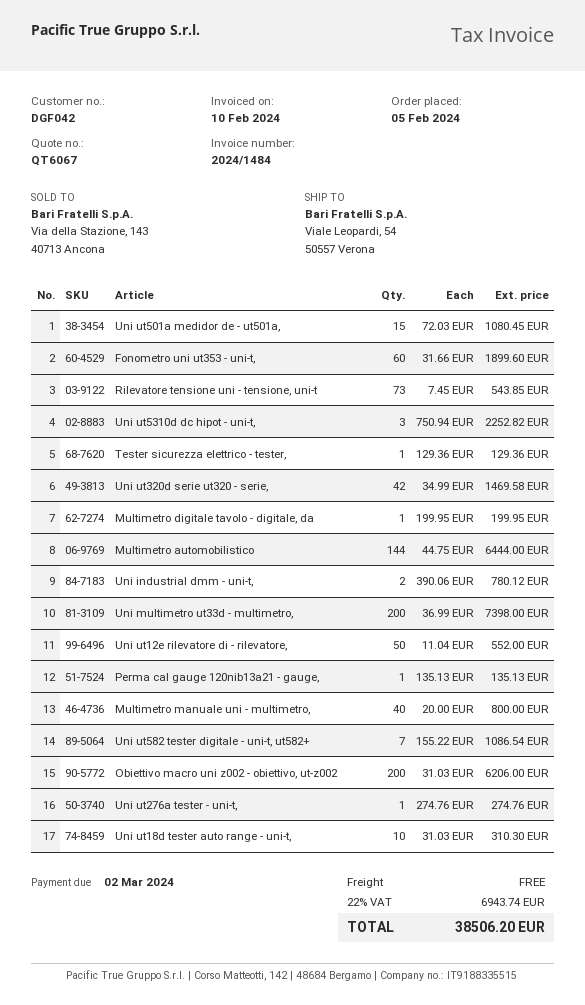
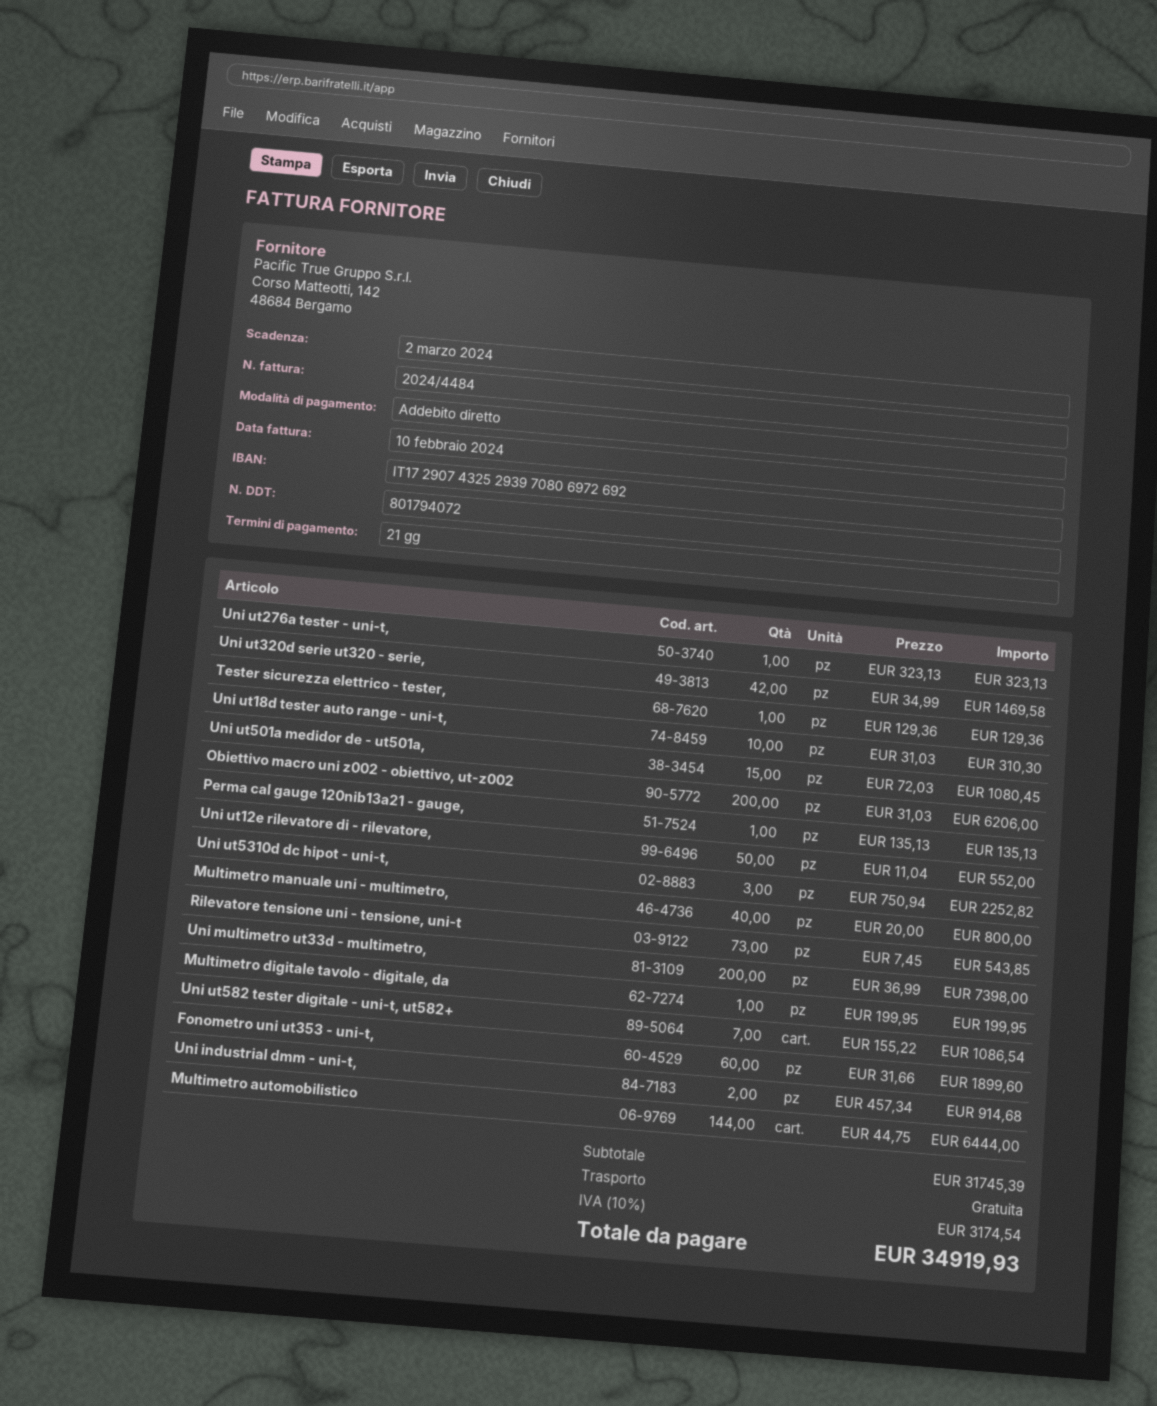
invoice number: 2024/1484 -> 2024/4484
Uni industrial dmm - uni-t,: 2 x 390.06 = 780.12 -> 2 x 457.34 = 914.68
Uni ut276a tester - uni-t,: 1 x 274.76 = 274.76 -> 1 x 323.13 = 323.13
tax: 22% = 6943.74 -> 10% = 3174.54
total: 38506.20 -> 34919.93

